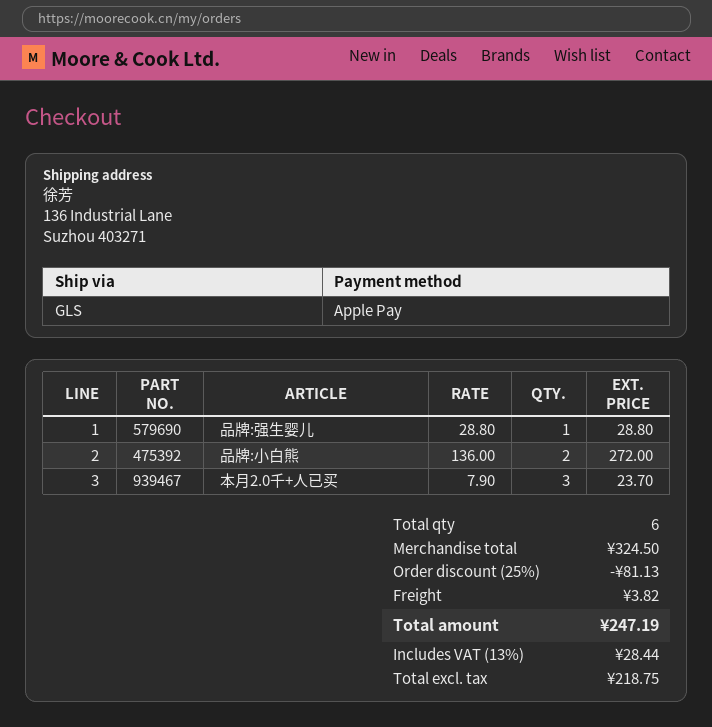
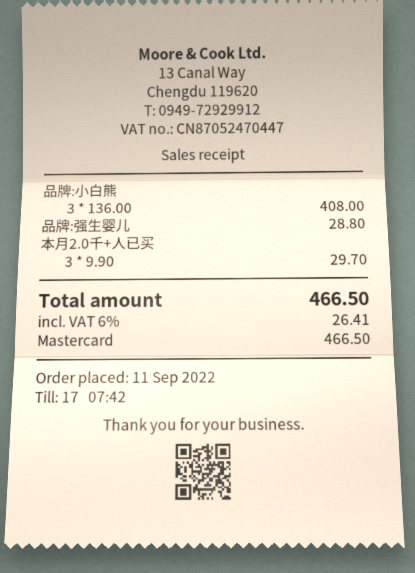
payment method: Apple Pay -> Mastercard
品牌:小白熊: 2 x 136.00 = 272.00 -> 3 x 136.00 = 408.00
本月2.0千+人已买: 3 x 7.90 = 23.70 -> 3 x 9.90 = 29.70
discount: 25% = 81.13 -> none
shipping: 3.82 -> none
tax: 13% = 28.44 -> 6% = 26.41
total: 247.19 -> 466.50

